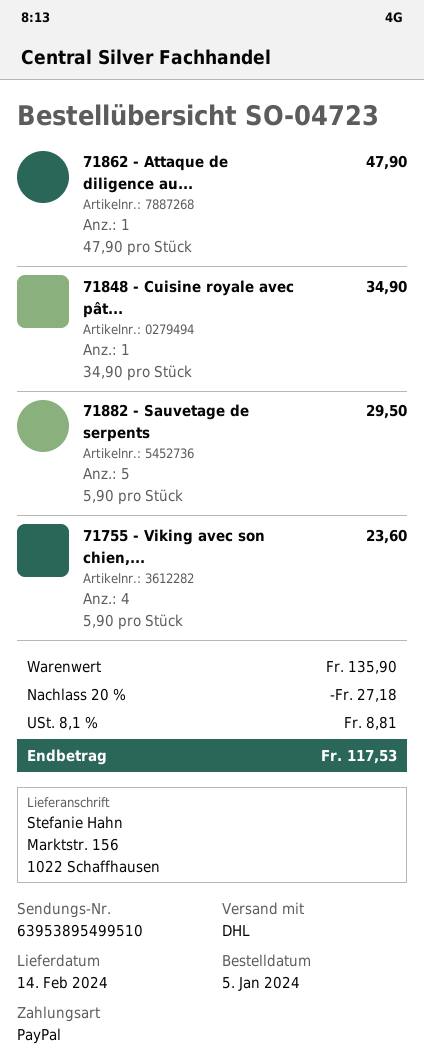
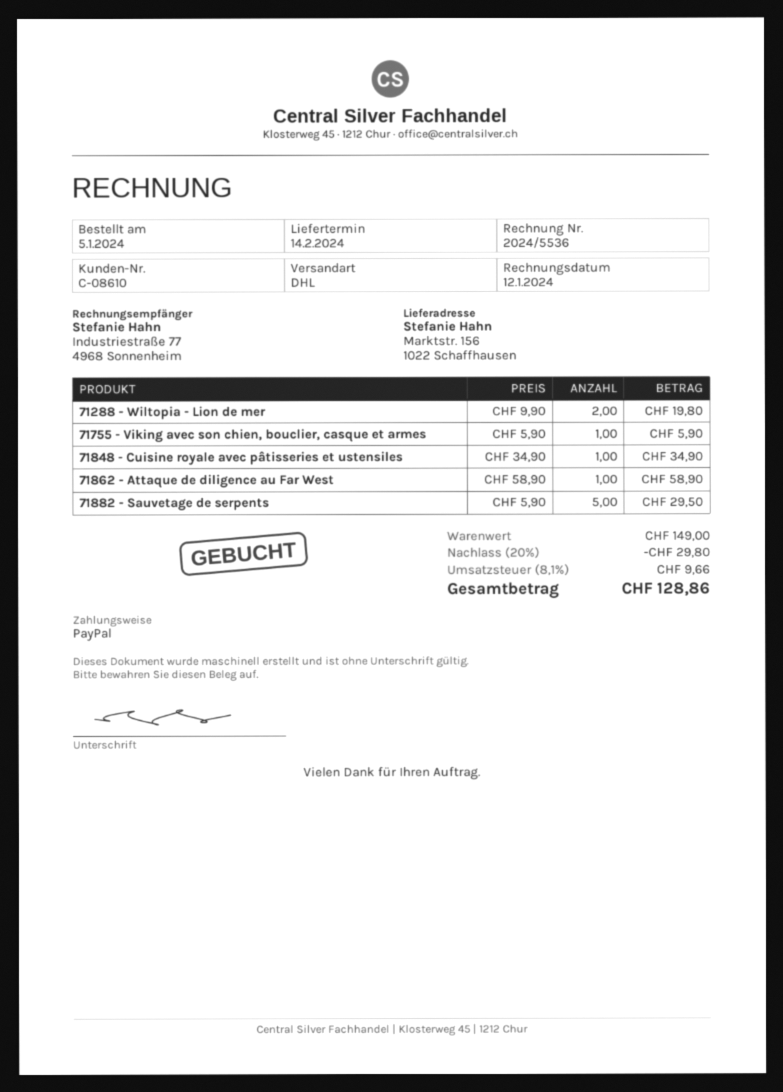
71862 - Attaque de diligence au...: 1 x 47.90 = 47.90 -> 1 x 58.90 = 58.90
71755 - Viking avec son chien,...: 4 x 5.90 = 23.60 -> 1 x 5.90 = 5.90
71288 - Wiltopia - Lion de mer: none -> 2 x 9.90 = 19.80
subtotal: 135.90 -> 149.00
discount: 20% = 27.18 -> 20% = 29.80
tax: 8.1% = 8.81 -> 8.1% = 9.66
total: 117.53 -> 128.86

